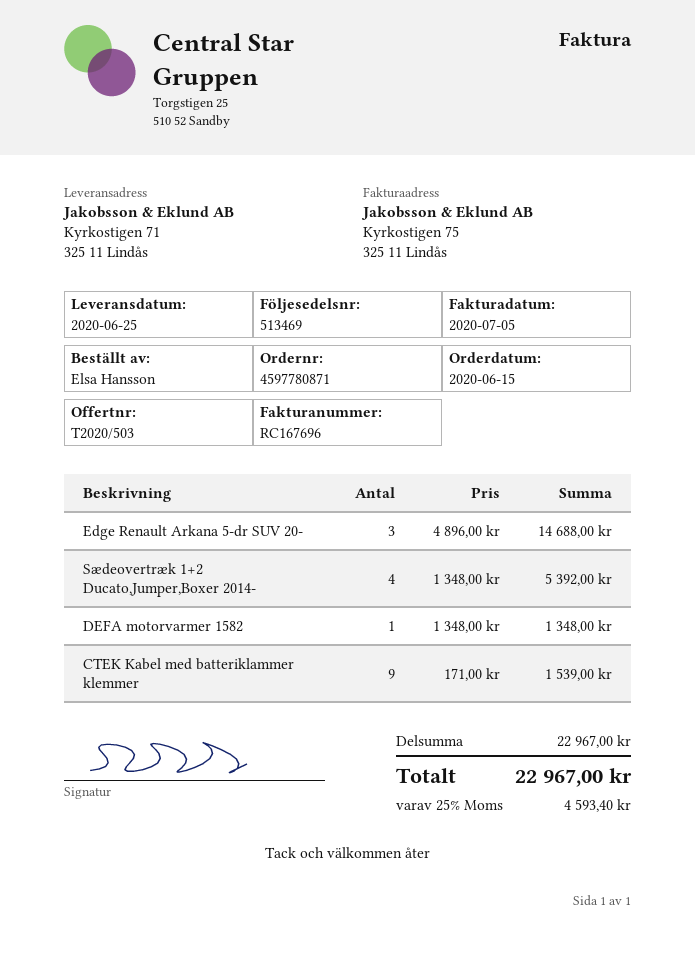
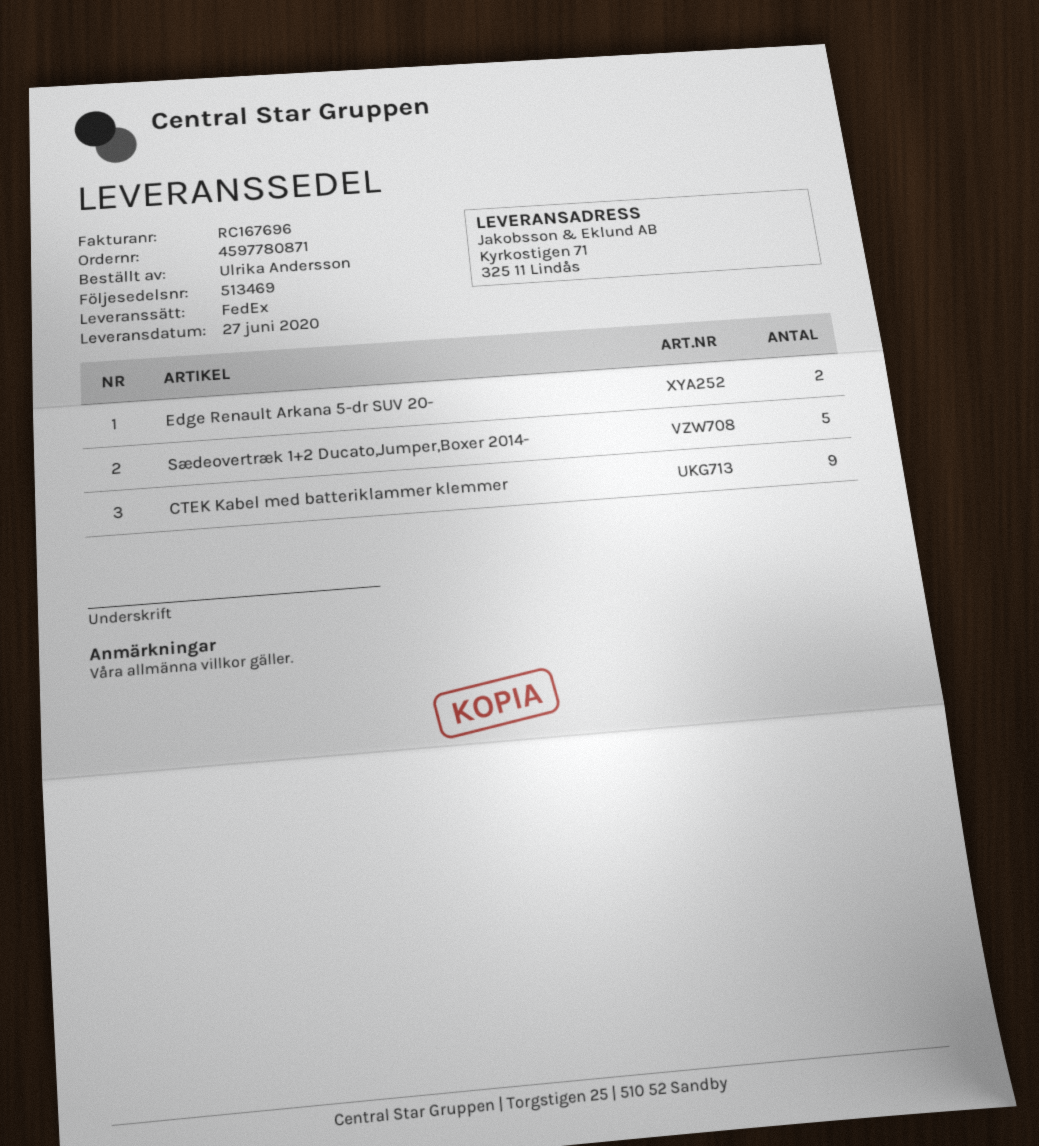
delivery date: 2020-06-25 -> 2020-06-27
ordered by: Elsa Hansson -> Ulrika Andersson
Edge Renault Arkana 5-dr SUV 20-: 3 -> 2
Sædeovertræk 1+2 Ducato,Jumper,Boxer 2014-: 4 -> 5
DEFA motorvarmer 1582: 1 -> none

